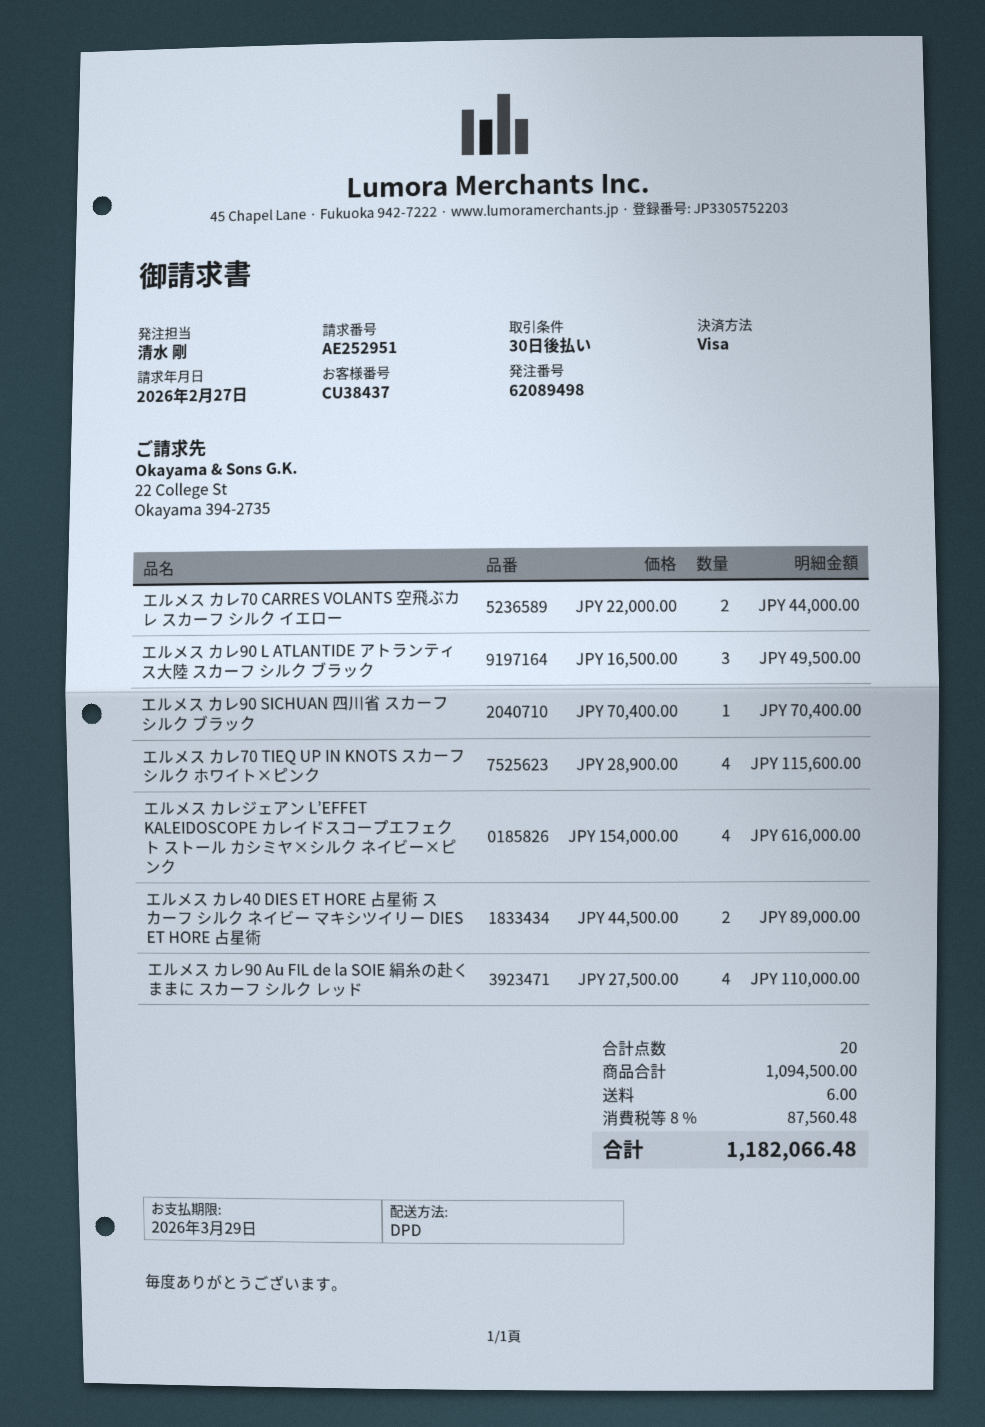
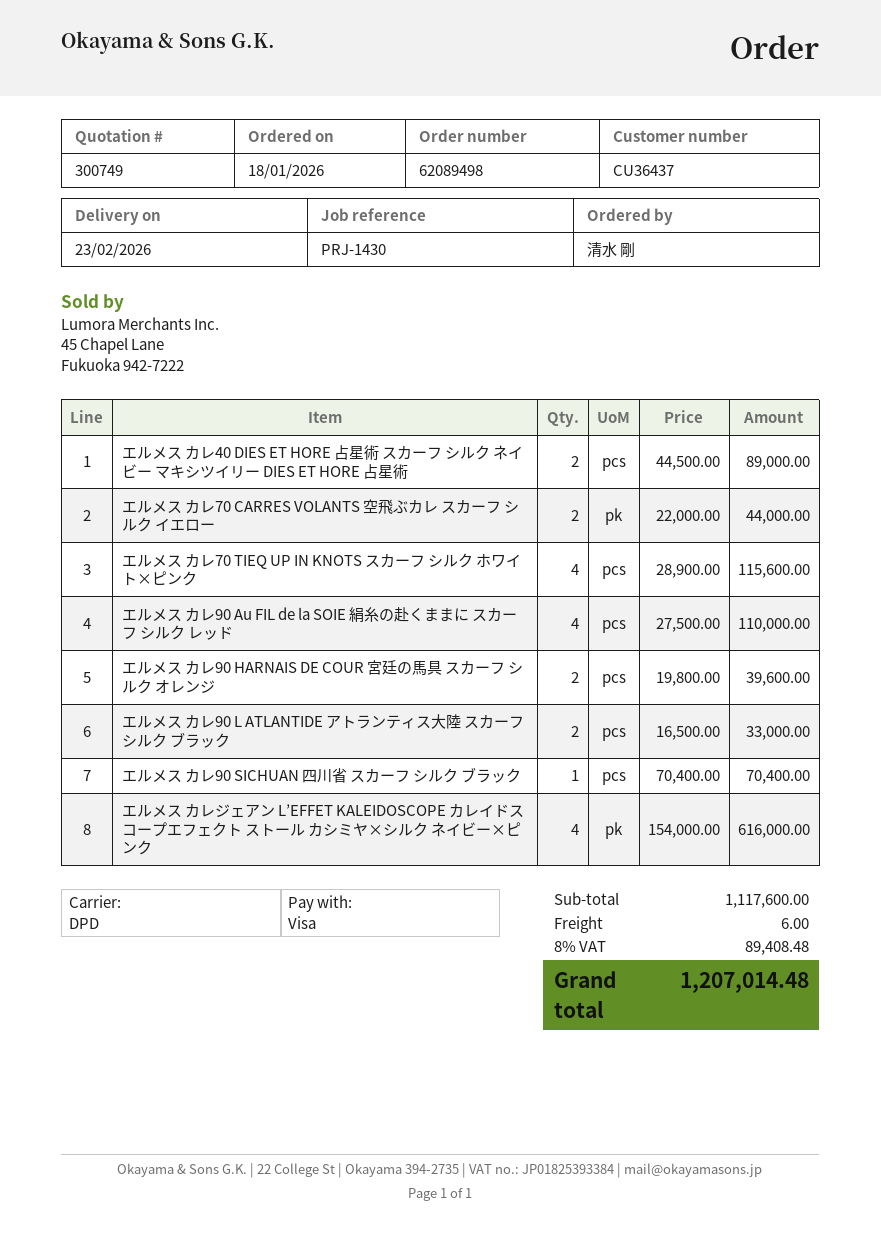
customer number: CU38437 -> CU36437
エルメス カレ90 L ATLANTIDE アトランティス大陸 スカーフ シルク ブラック: 3 x 16500.00 = 49500.00 -> 2 x 16500.00 = 33000.00
エルメス カレ90 HARNAIS DE COUR 宮廷の馬具 スカーフ シルク オレンジ: none -> 2 x 19800.00 = 39600.00
subtotal: 1094500.00 -> 1117600.00
tax: 8% = 87560.48 -> 8% = 89408.48
total: 1182066.48 -> 1207014.48

